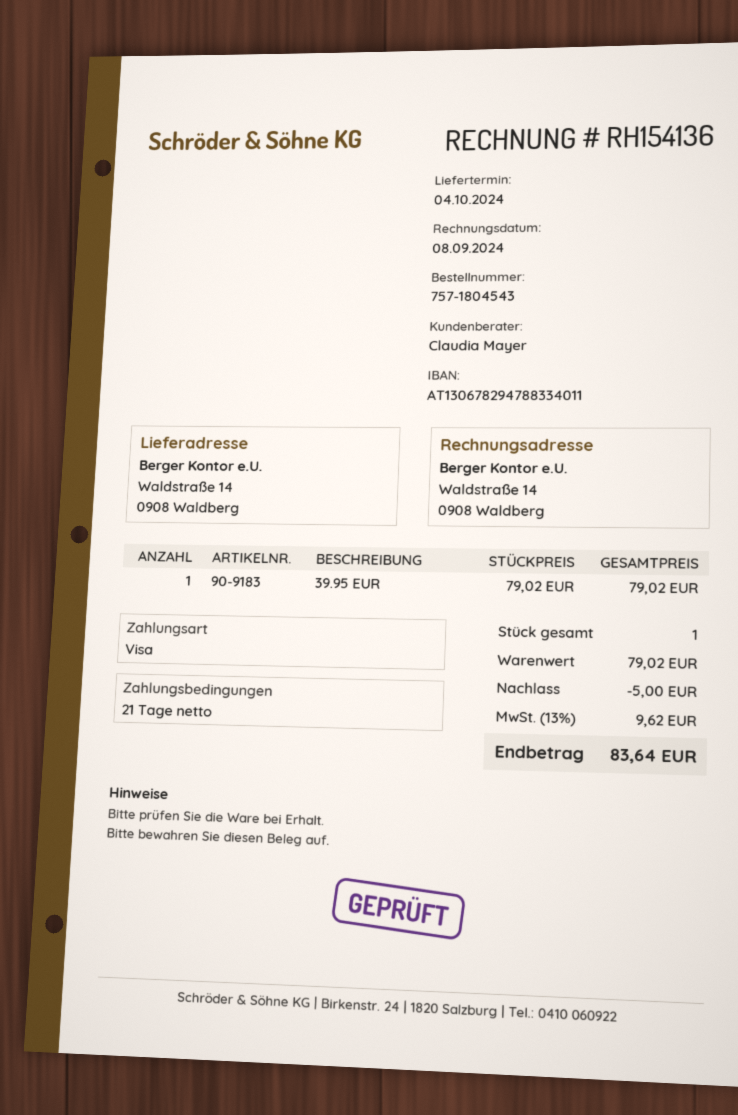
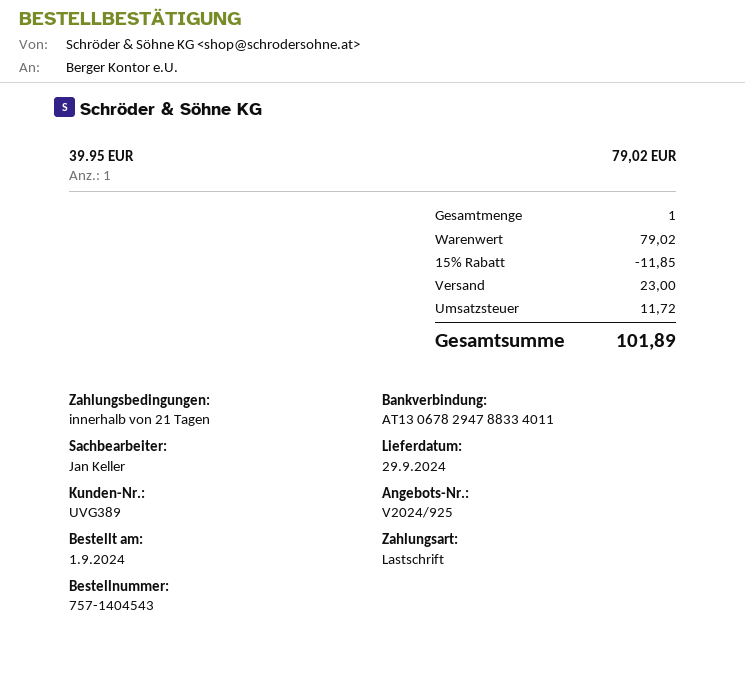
order number: 757-1804543 -> 757-1404543
delivery date: 2024-10-04 -> 2024-09-29
sales rep: Claudia Mayer -> Jan Keller
payment method: Visa -> direct debit
discount: 5.00 -> 11.85
shipping: none -> 23.00
tax: 9.62 -> 11.72
total: 83.64 -> 101.89

